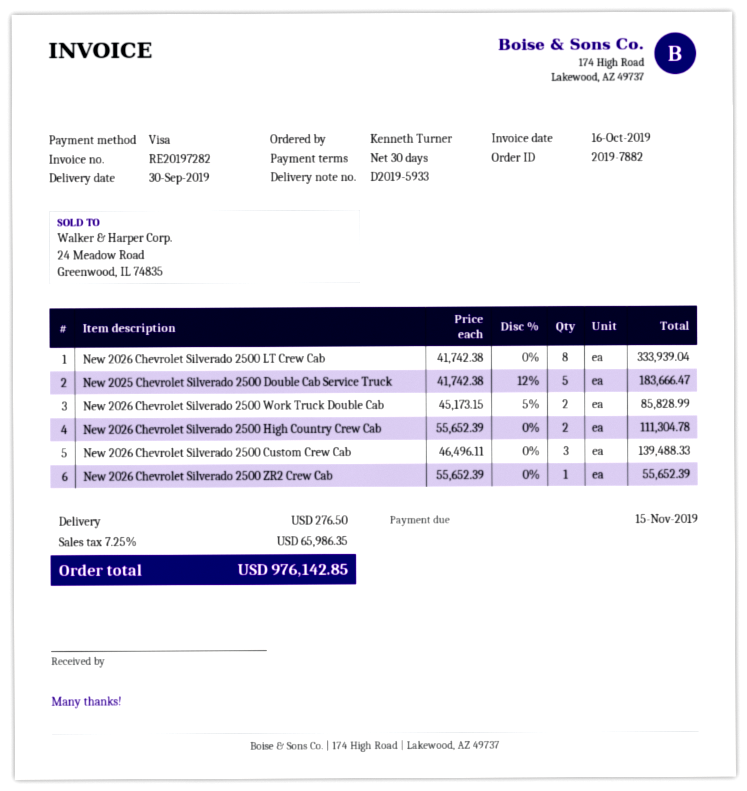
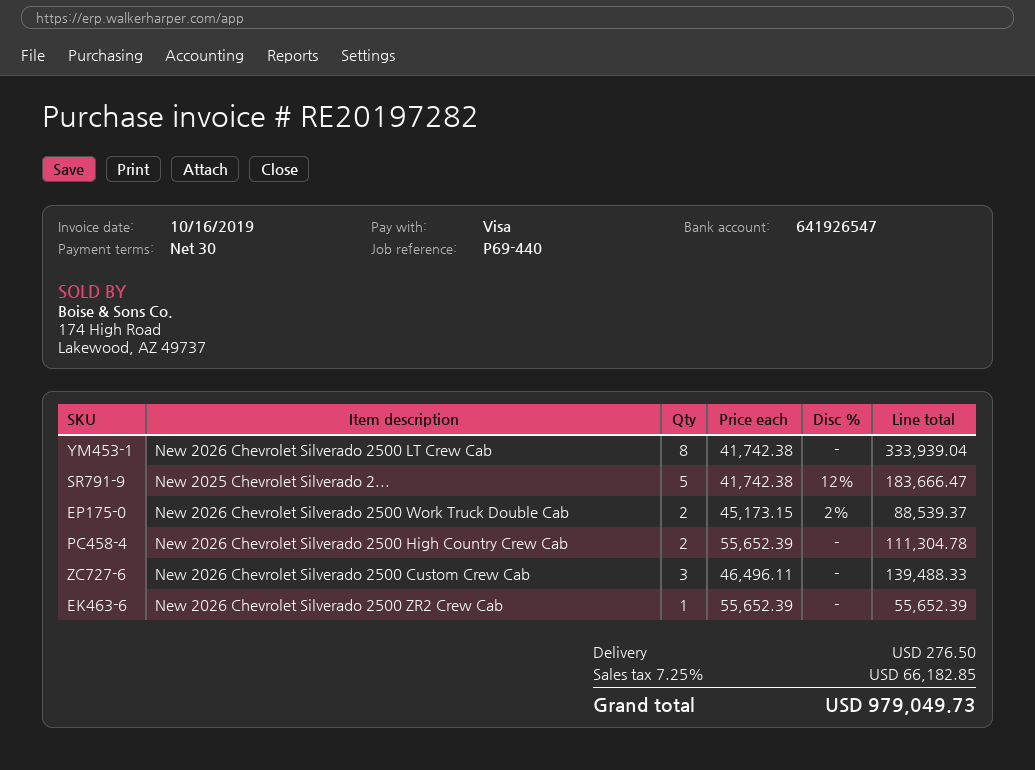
New 2026 Chevrolet Silverado 2500 Work Truck Double Cab: 2 x 45173.15 - 5% = 85828.99 -> 2 x 45173.15 - 2% = 88539.37
tax: 7.25% = 65986.35 -> 7.25% = 66182.85
total: 976142.85 -> 979049.73

